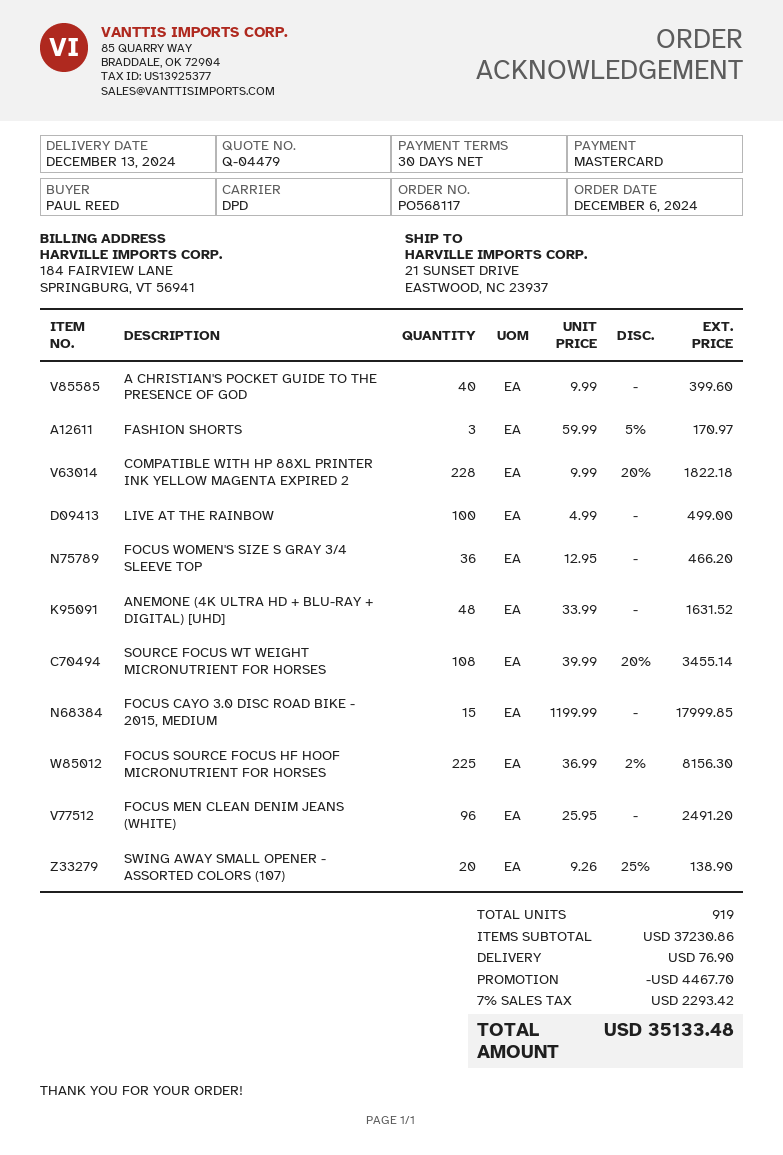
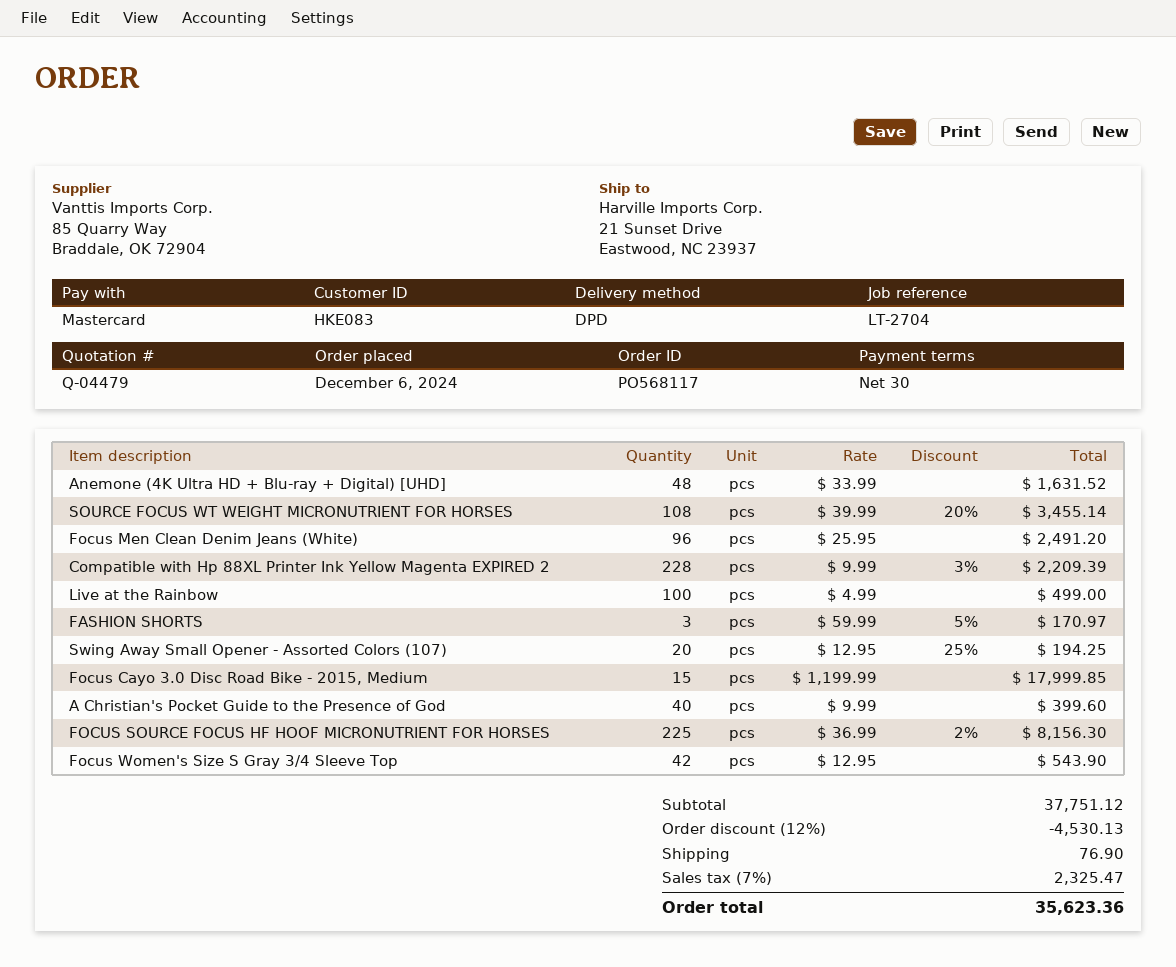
COMPATIBLE WITH HP 88XL PRINTER INK YELLOW MAGENTA EXPIRED 2: 228 x 9.99 - 20% = 1822.18 -> 228 x 9.99 - 3% = 2209.39
FOCUS WOMEN'S SIZE S GRAY 3/4 SLEEVE TOP: 36 x 12.95 = 466.20 -> 42 x 12.95 = 543.90
SWING AWAY SMALL OPENER - ASSORTED COLORS (107): 20 x 9.26 - 25% = 138.90 -> 20 x 12.95 - 25% = 194.25
subtotal: 37230.86 -> 37751.12
discount: 4467.70 -> 4530.13
tax: 7% = 2293.42 -> 7% = 2325.47
total: 35133.48 -> 35623.36

